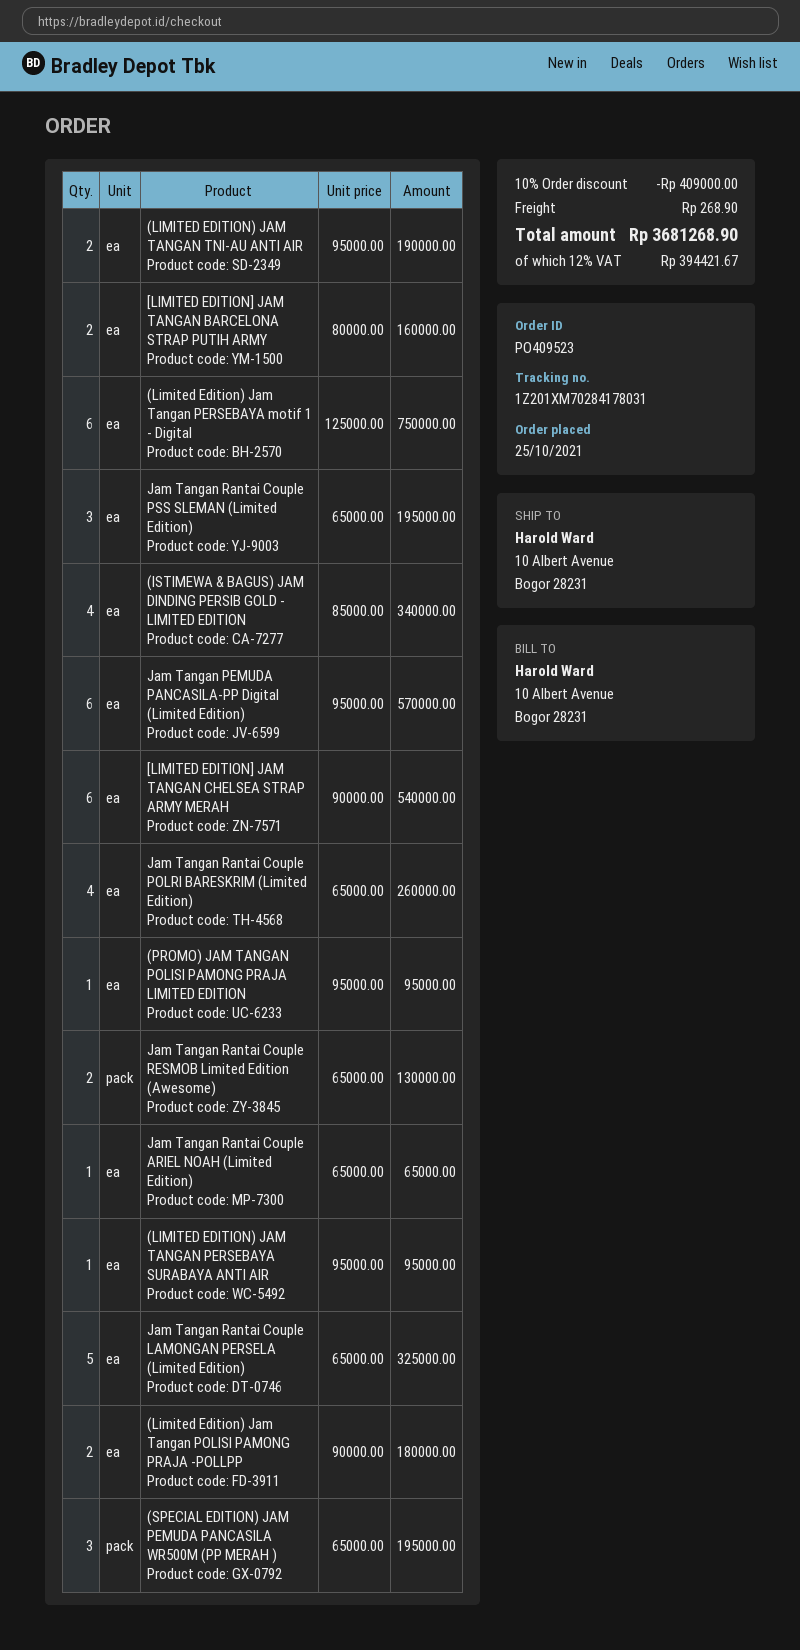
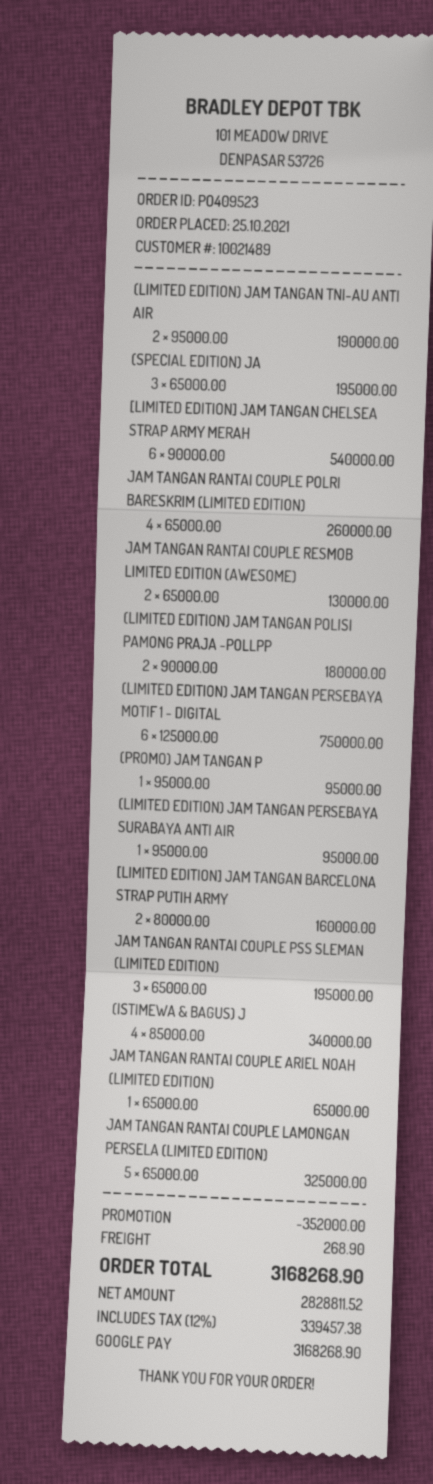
Jam Tangan PEMUDA PANCASILA-PP Digital (Limited Edition): 6 x 95000.00 = 570000.00 -> none
discount: 409000.00 -> 352000.00
tax: 12% = 394421.67 -> 12% = 339457.38
total: 3681268.90 -> 3168268.90

